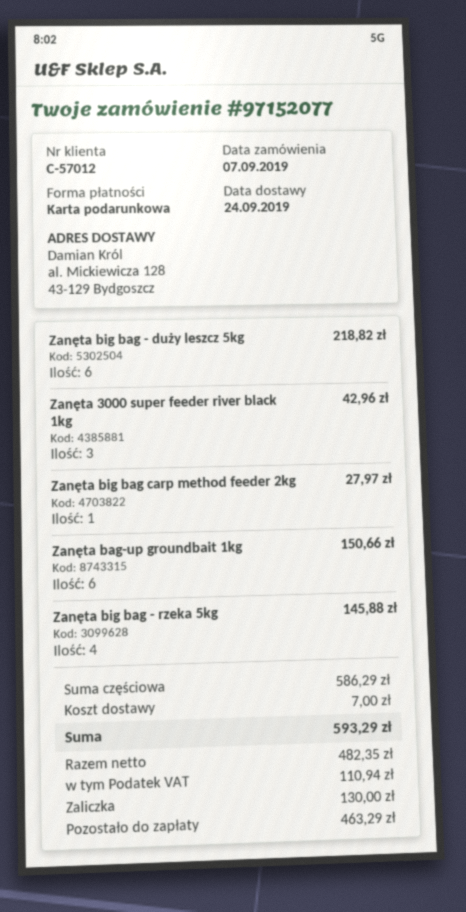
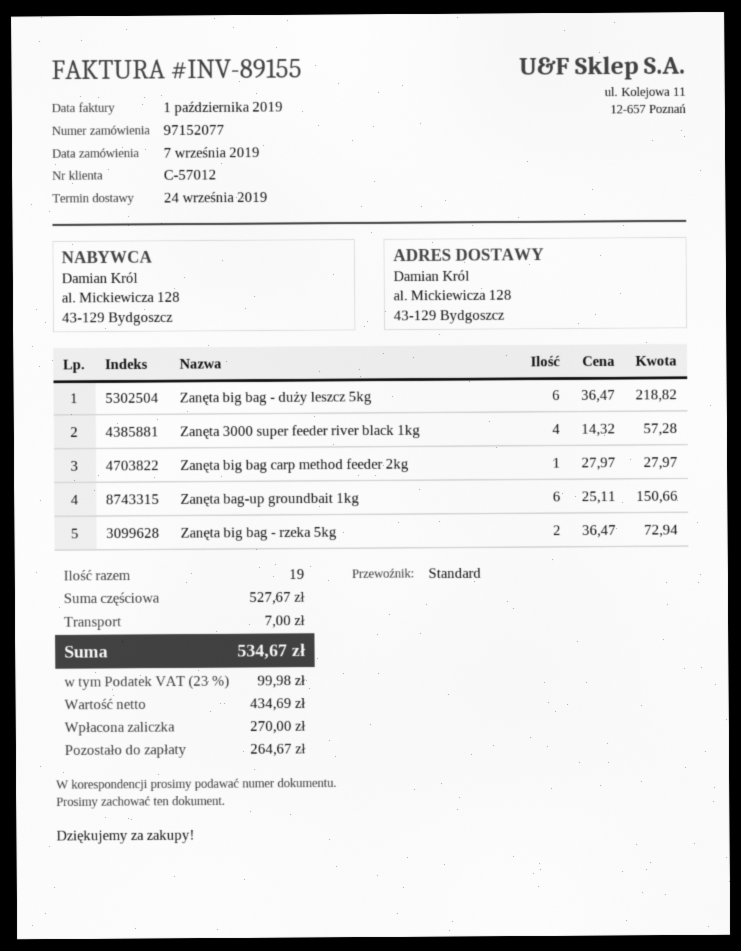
Zanęta 3000 super feeder river black 1kg: 3 for 42.96 -> 4 for 57.28
Zanęta big bag - rzeka 5kg: 4 for 145.88 -> 2 for 72.94
subtotal: 586.29 -> 527.67
net: 482.35 -> 434.69
tax: 110.94 -> 99.98
total: 593.29 -> 534.67
deposit: 130.00 -> 270.00
balance: 463.29 -> 264.67

